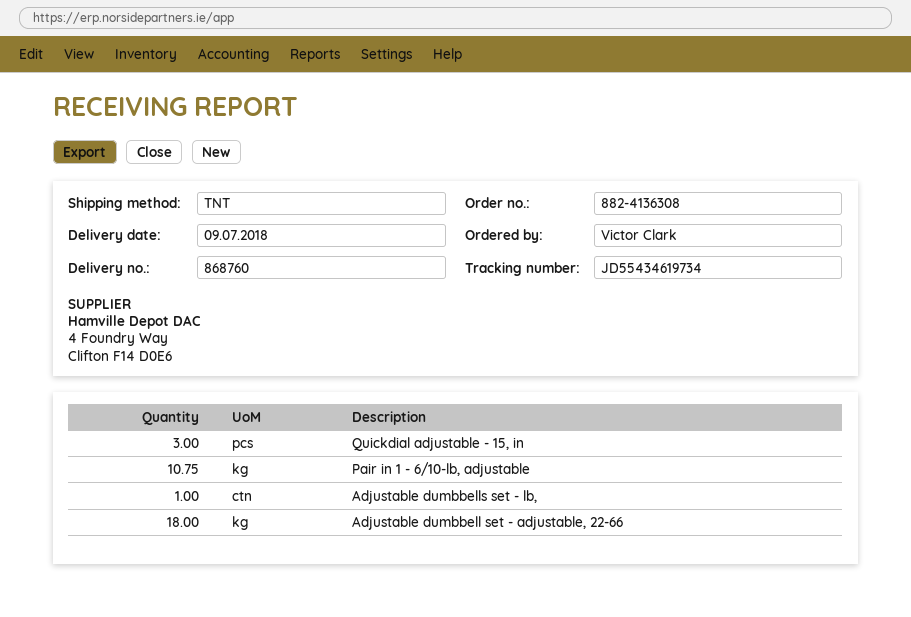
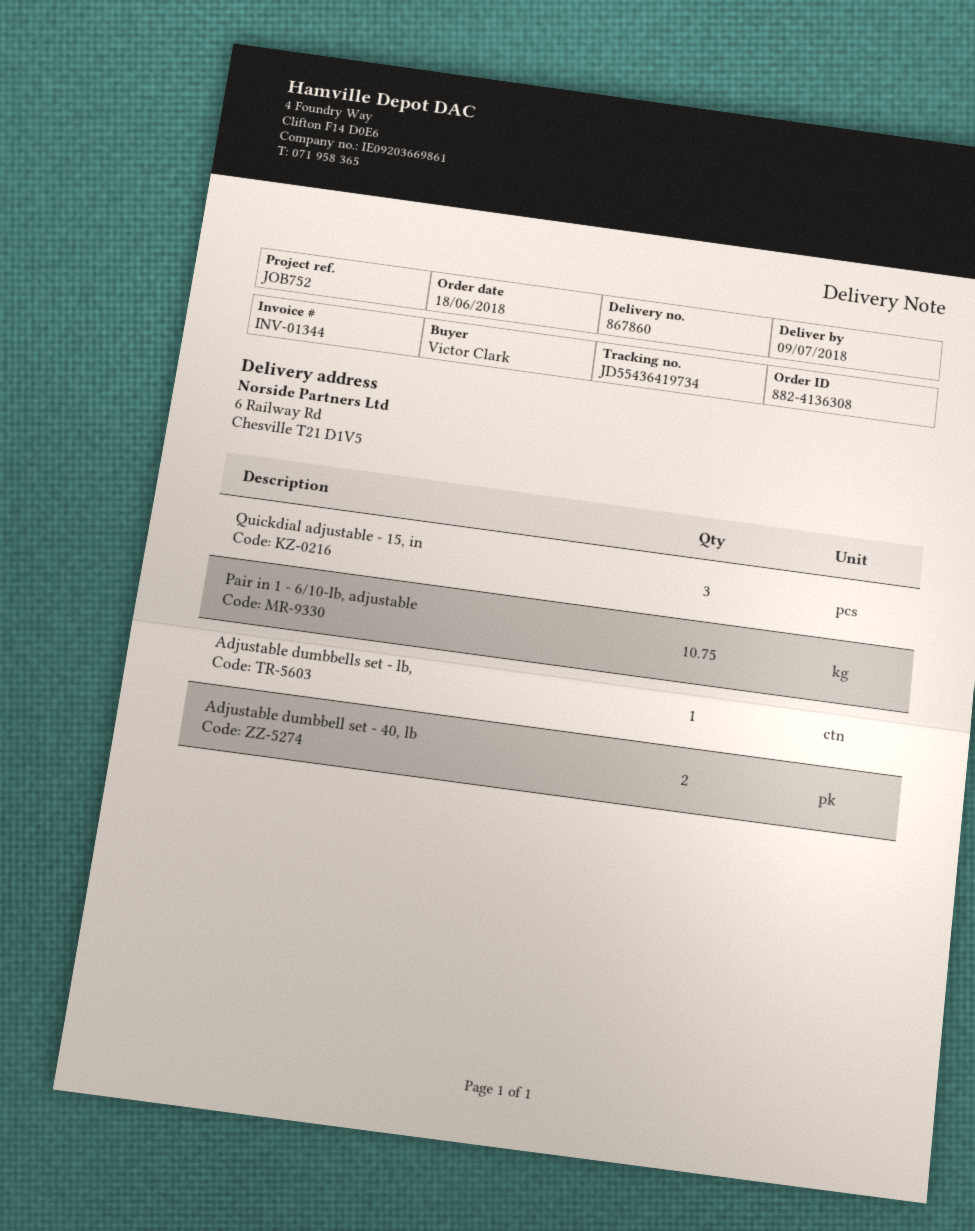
delivery note number: 868760 -> 867860
tracking number: JD55434619734 -> JD55436419734
Adjustable dumbbell set - adjustable, 22-66: 18 -> none
Adjustable dumbbell set - 40, lb: none -> 2

